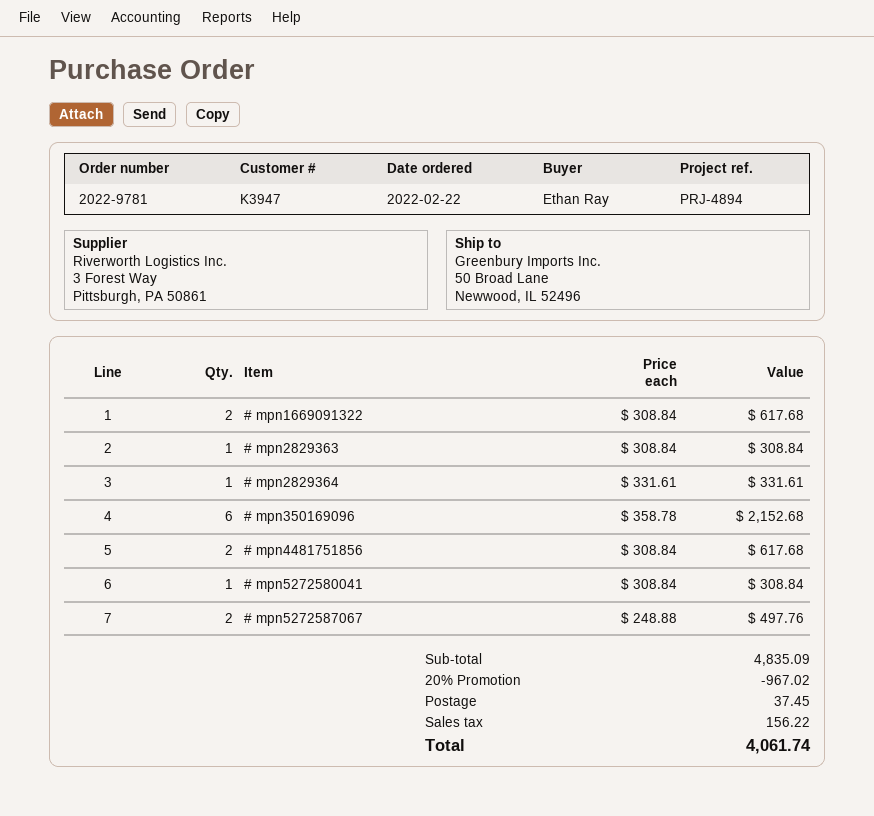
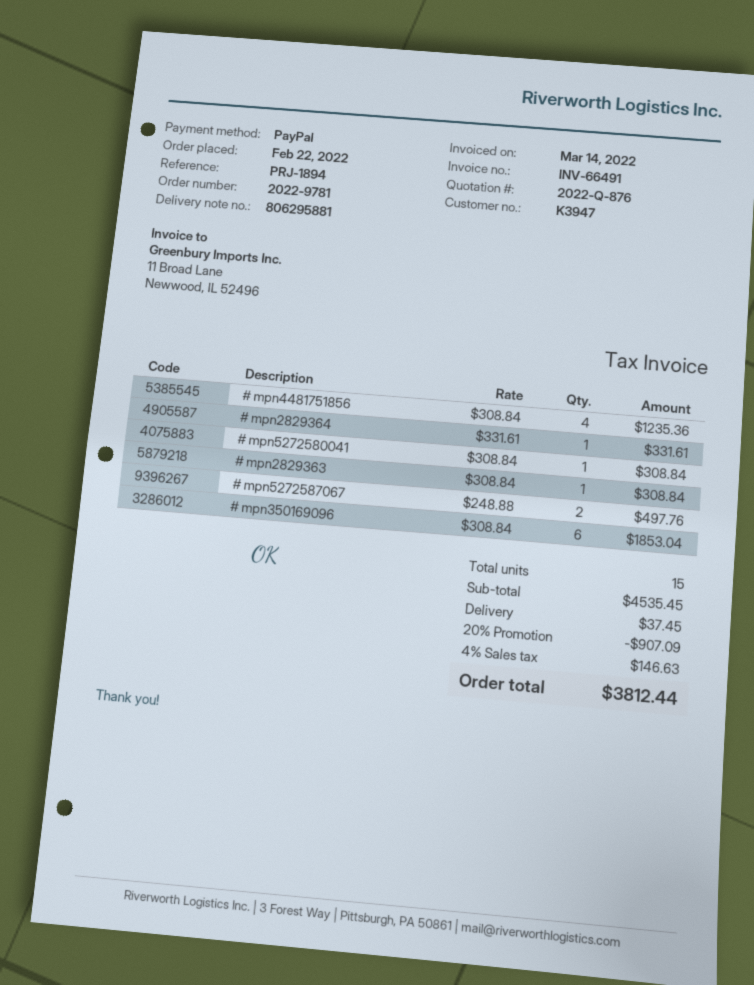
reference: PRJ-4894 -> PRJ-1894
# mpn1669091322: 2 x 308.84 = 617.68 -> none
# mpn350169096: 6 x 358.78 = 2152.68 -> 6 x 308.84 = 1853.04
# mpn4481751856: 2 x 308.84 = 617.68 -> 4 x 308.84 = 1235.36
subtotal: 4835.09 -> 4535.45
discount: 20% = 967.02 -> 20% = 907.09
tax: 156.22 -> 146.63
total: 4061.74 -> 3812.44

